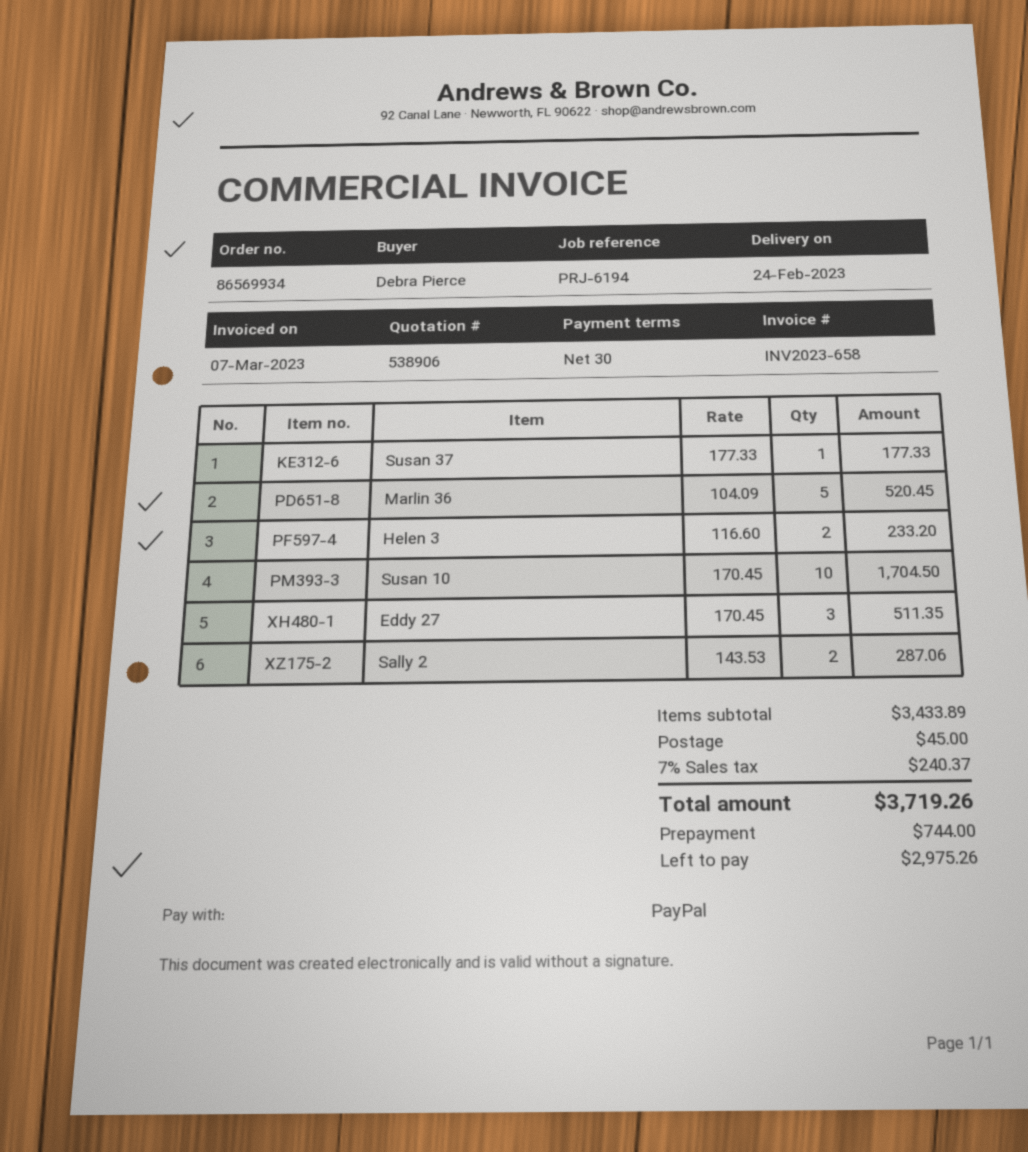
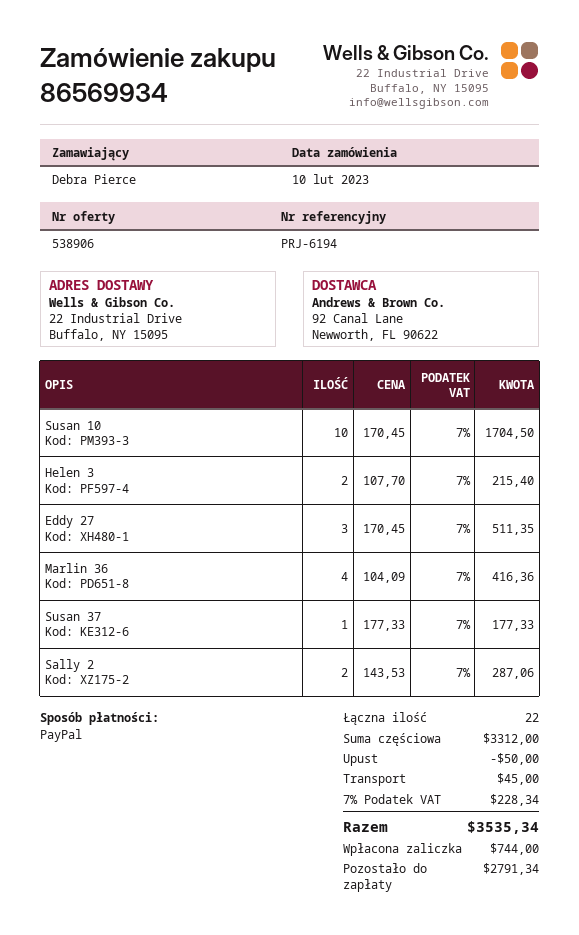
Marlin 36: 5 x 104.09 = 520.45 -> 4 x 104.09 = 416.36
Helen 3: 2 x 116.60 = 233.20 -> 2 x 107.70 = 215.40
subtotal: 3433.89 -> 3312.00
discount: none -> 50.00
tax: 7% = 240.37 -> 7% = 228.34
total: 3719.26 -> 3535.34
balance: 2975.26 -> 2791.34

